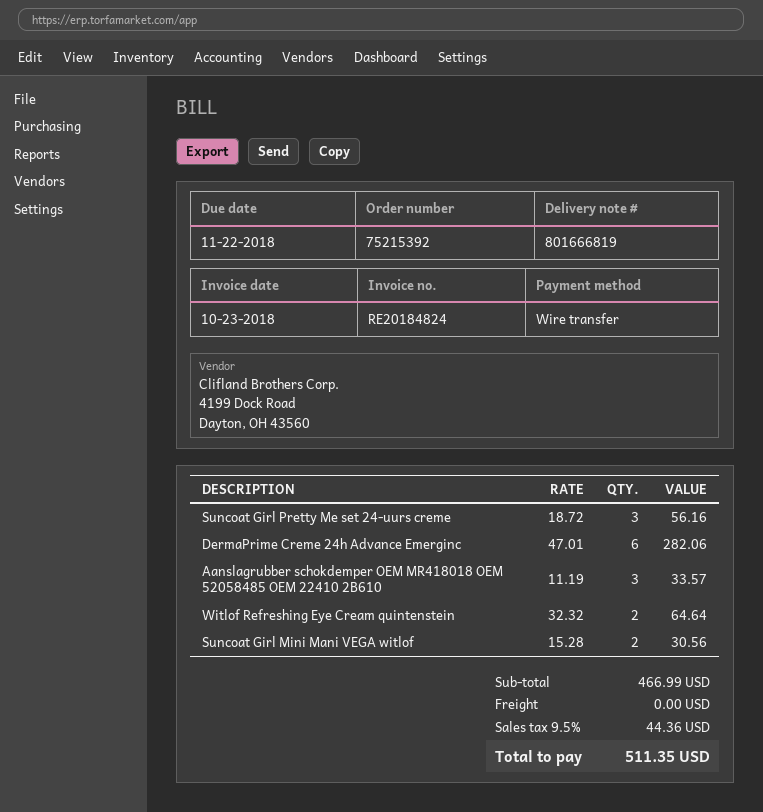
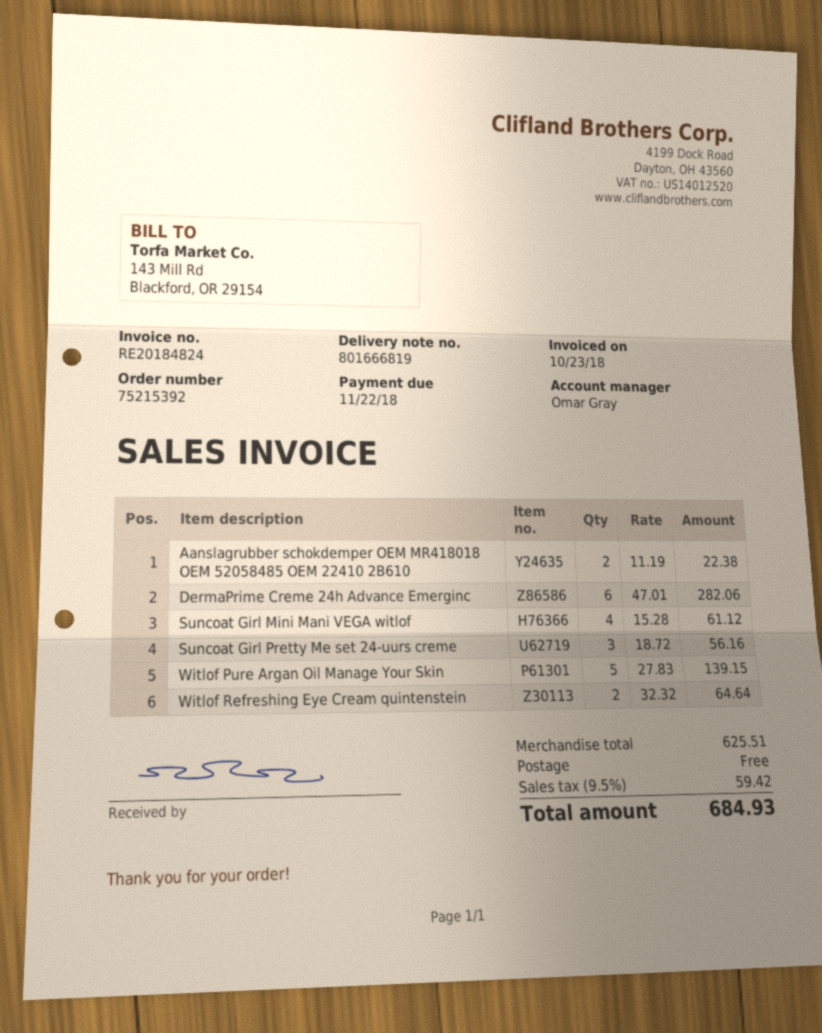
Aanslagrubber schokdemper OEM MR418018 OEM 52058485 OEM 22410 2B610: 3 x 11.19 = 33.57 -> 2 x 11.19 = 22.38
Suncoat Girl Mini Mani VEGA witlof: 2 x 15.28 = 30.56 -> 4 x 15.28 = 61.12
Witlof Pure Argan Oil Manage Your Skin: none -> 5 x 27.83 = 139.15
subtotal: 466.99 -> 625.51
tax: 9.5% = 44.36 -> 9.5% = 59.42
total: 511.35 -> 684.93

